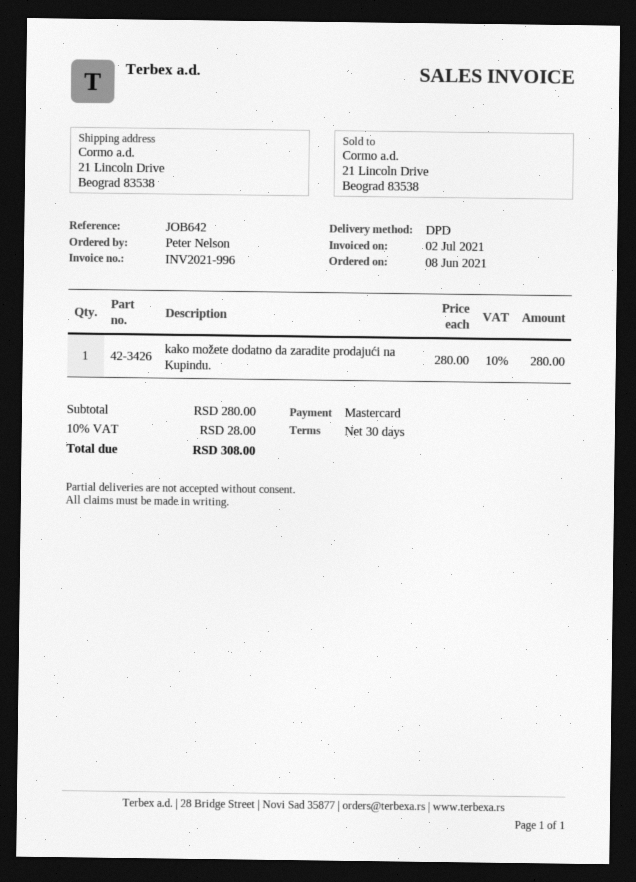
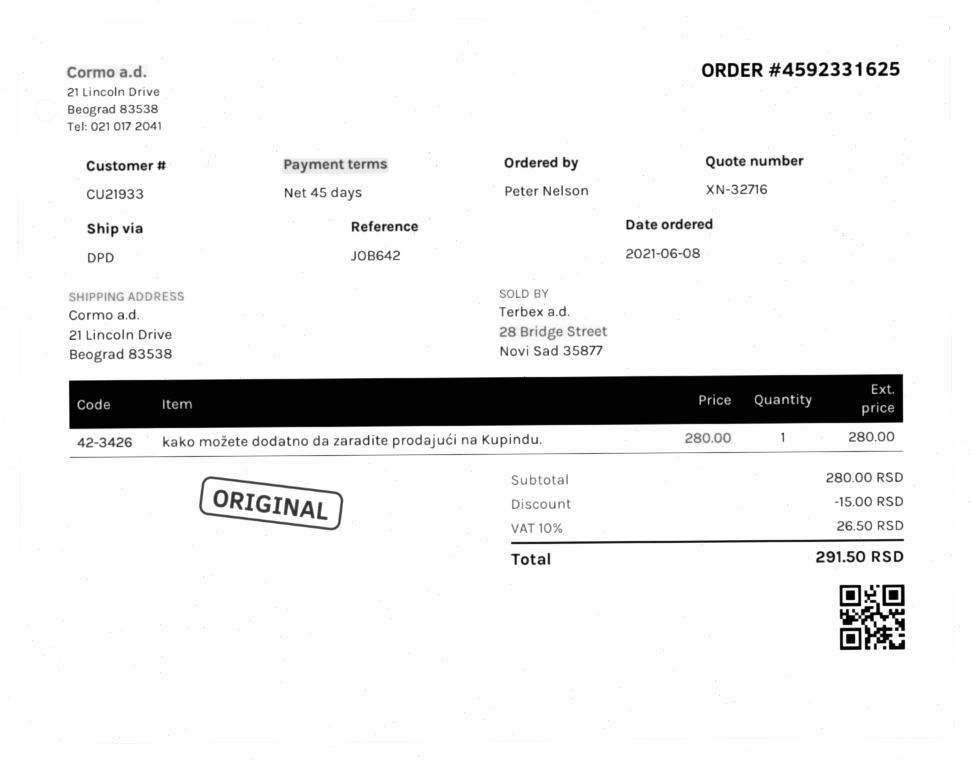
payment terms: 30 days -> 45 days
discount: none -> 15.00
tax: 10% = 28.00 -> 10% = 26.50
total: 308.00 -> 291.50

